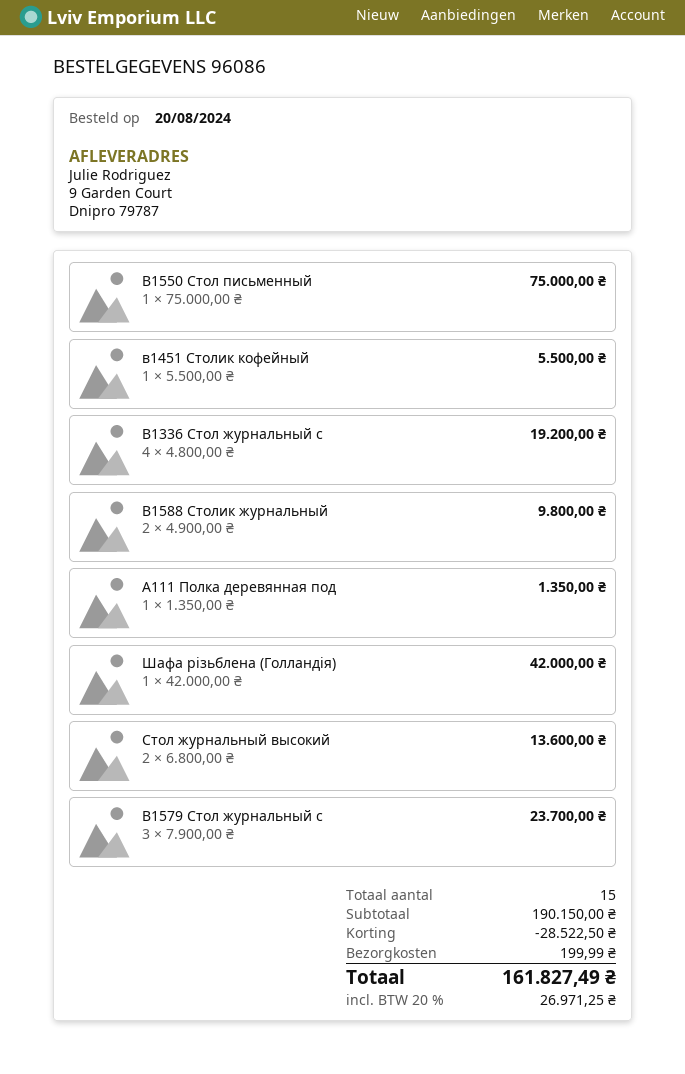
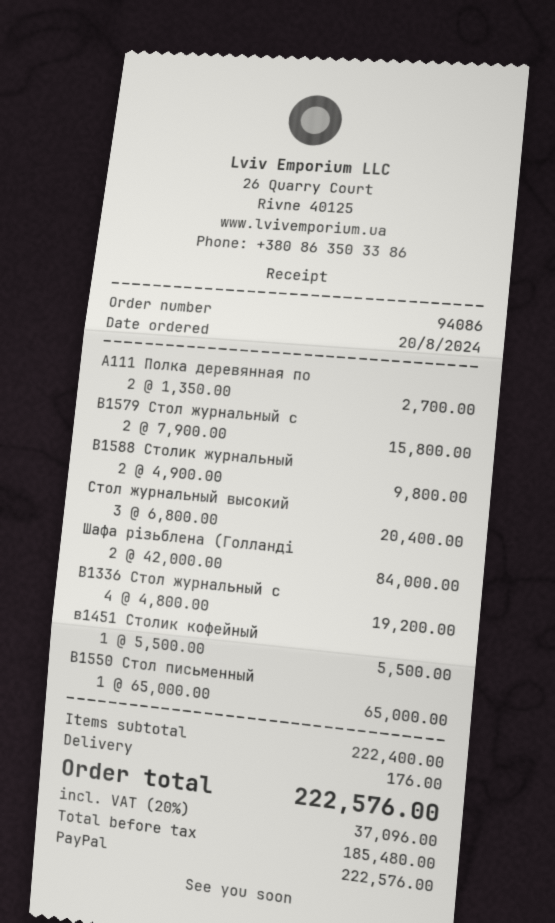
order number: 96086 -> 94086
В1550 Стол письменный: 1 x 75000.00 = 75000.00 -> 1 x 65000.00 = 65000.00
А111 Полка деревянная под: 1 x 1350.00 = 1350.00 -> 2 x 1350.00 = 2700.00
Шафа різьблена (Голландія): 1 x 42000.00 = 42000.00 -> 2 x 42000.00 = 84000.00
Стол журнальный высокий: 2 x 6800.00 = 13600.00 -> 3 x 6800.00 = 20400.00
В1579 Стол журнальный с: 3 x 7900.00 = 23700.00 -> 2 x 7900.00 = 15800.00
subtotal: 190150.00 -> 222400.00
discount: 28522.50 -> none
shipping: 199.99 -> 176.00
tax: 20% = 26971.25 -> 20% = 37096.00
total: 161827.49 -> 222576.00

